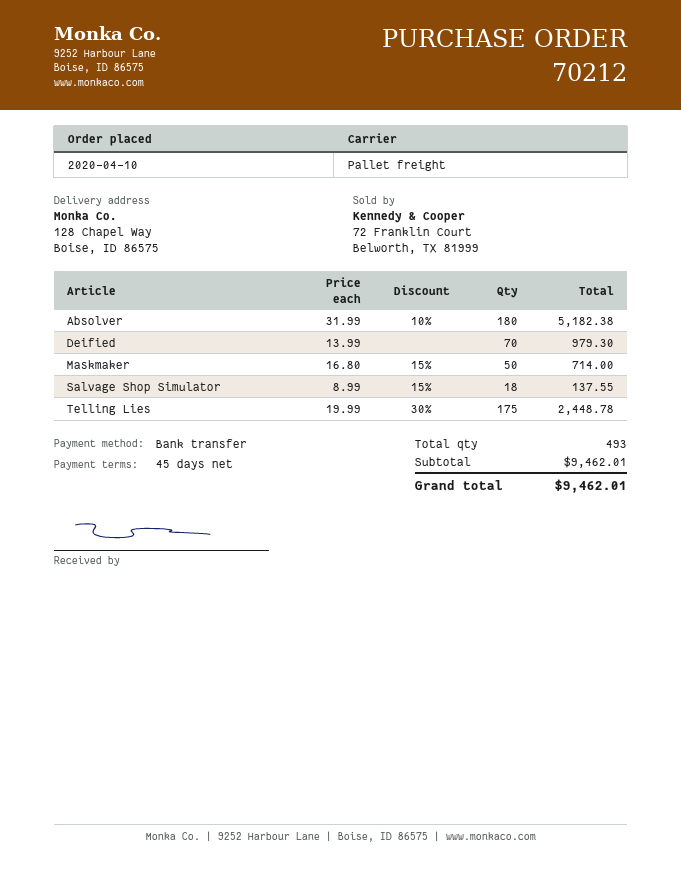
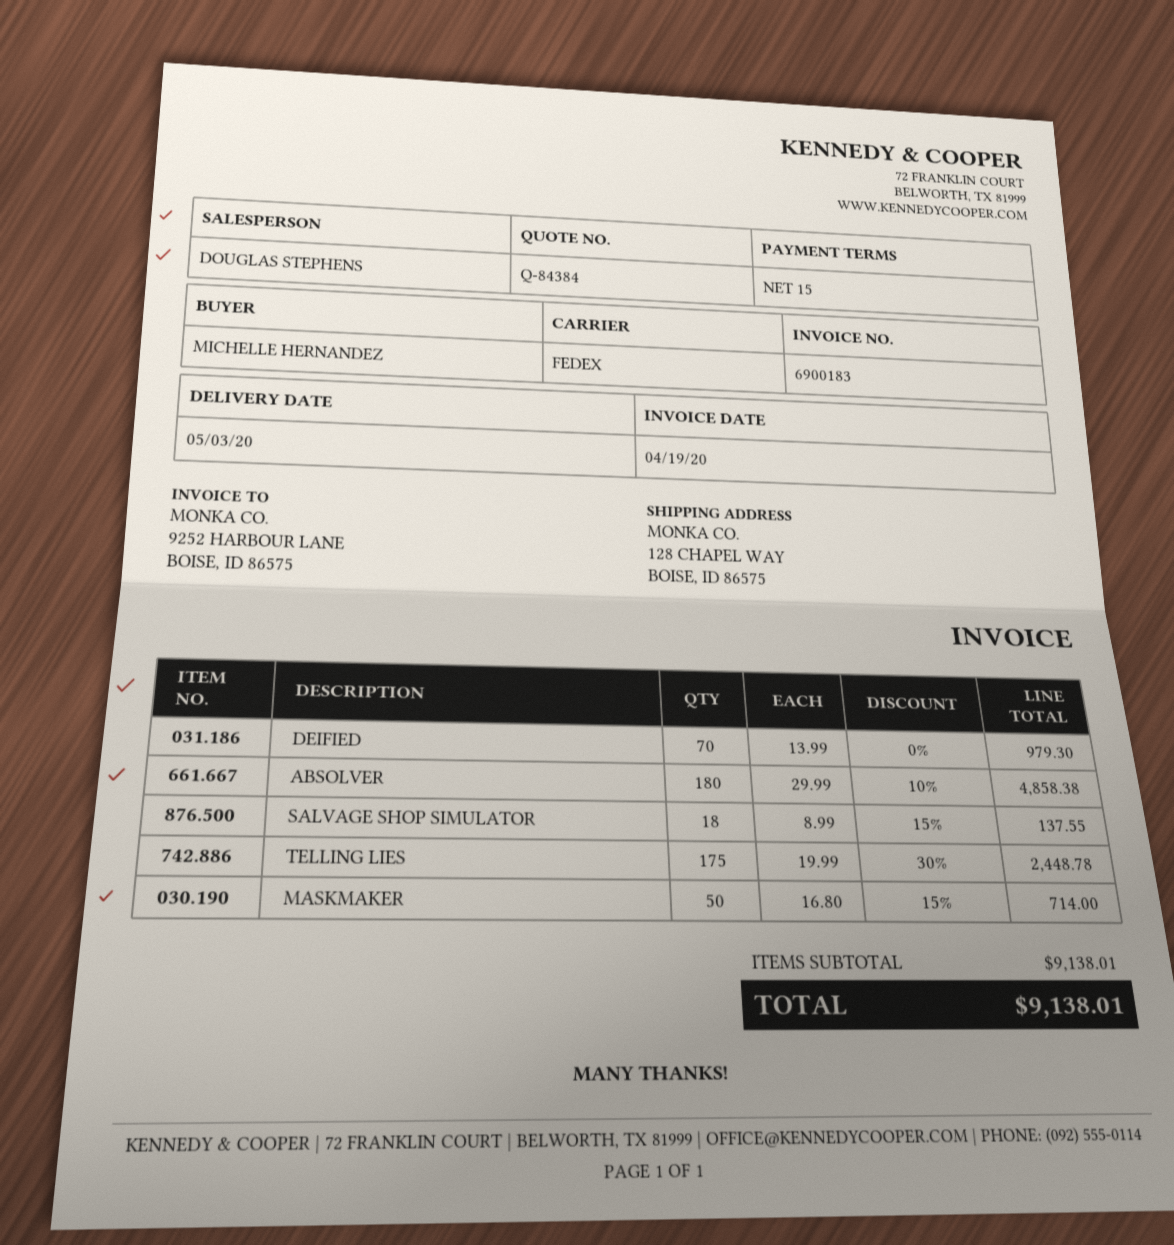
payment terms: 45 days -> 15 days
shipping method: pallet freight -> FedEx
Absolver: 180 x 31.99 - 10% = 5182.38 -> 180 x 29.99 - 10% = 4858.38
subtotal: 9462.01 -> 9138.01
total: 9462.01 -> 9138.01

